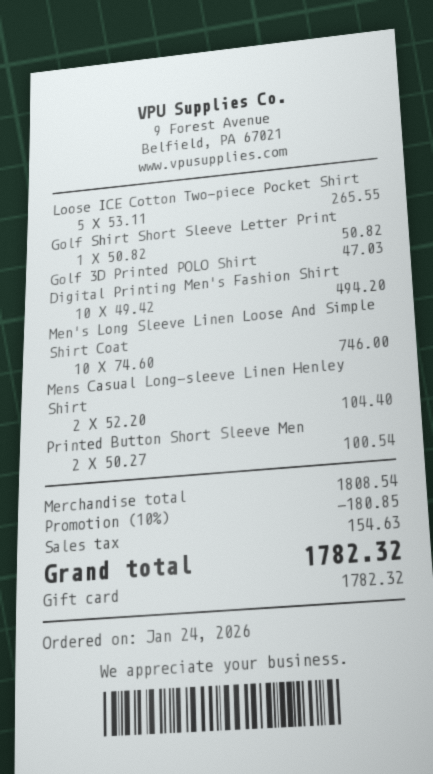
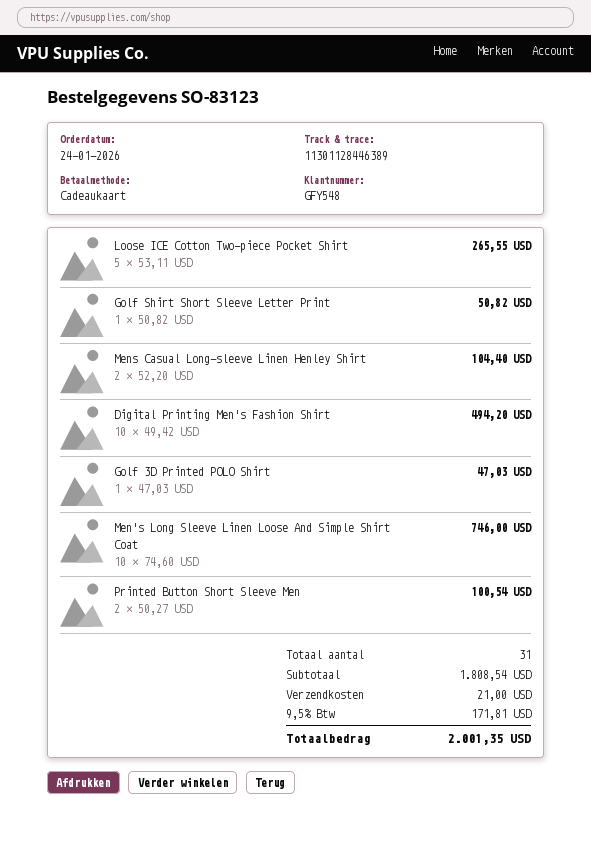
discount: 10% = 180.85 -> none
shipping: none -> 21.00
tax: 154.63 -> 171.81
total: 1782.32 -> 2001.35

